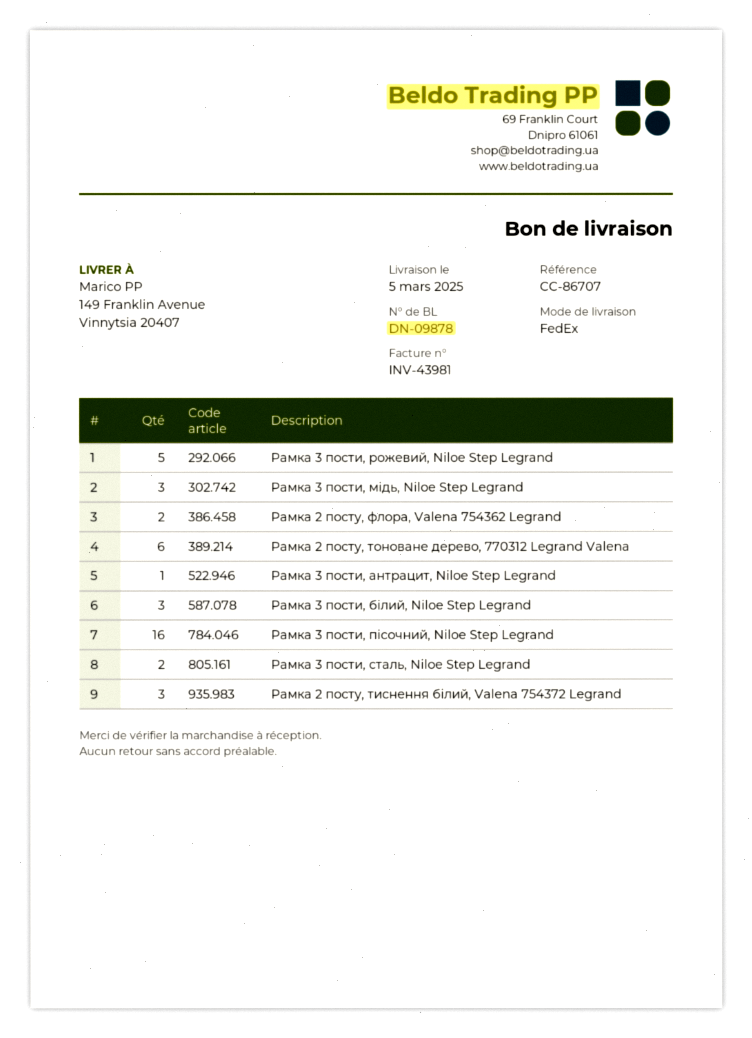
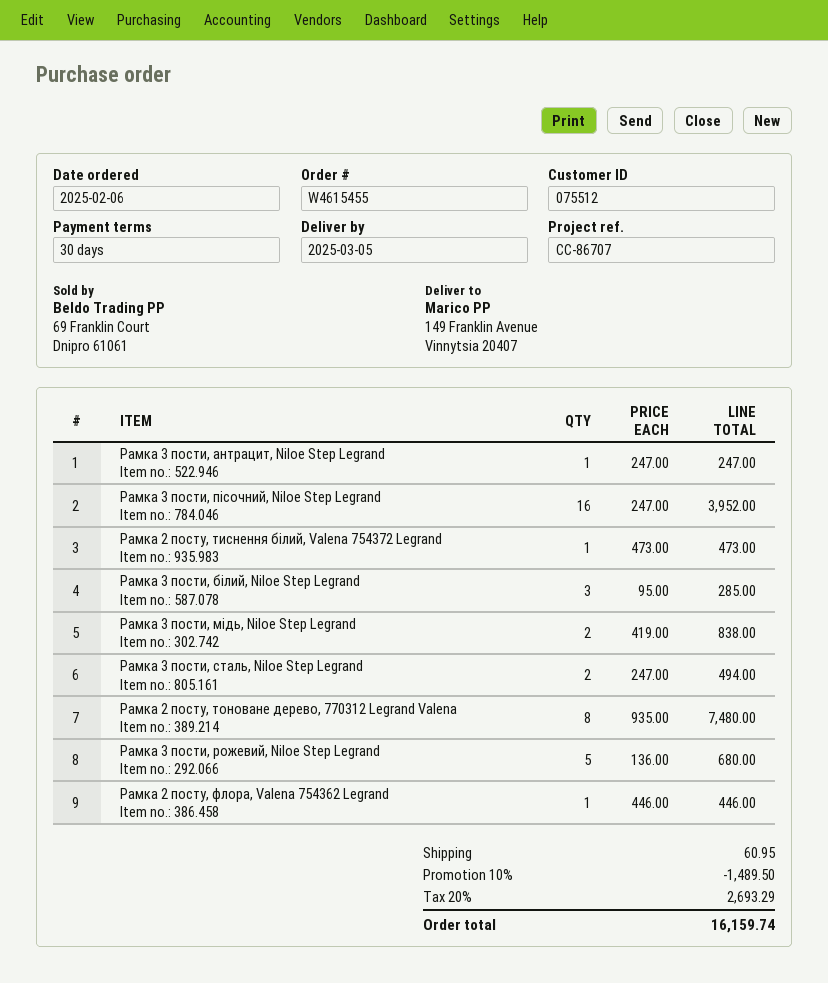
Рамка 3 пости, мідь, Niloe Step Legrand: 3 -> 2
Рамка 2 посту, флора, Valena 754362 Legrand: 2 -> 1
Рамка 2 посту, тоноване дерево, 770312 Legrand Valena: 6 -> 8
Рамка 2 посту, тиснення білий, Valena 754372 Legrand: 3 -> 1

